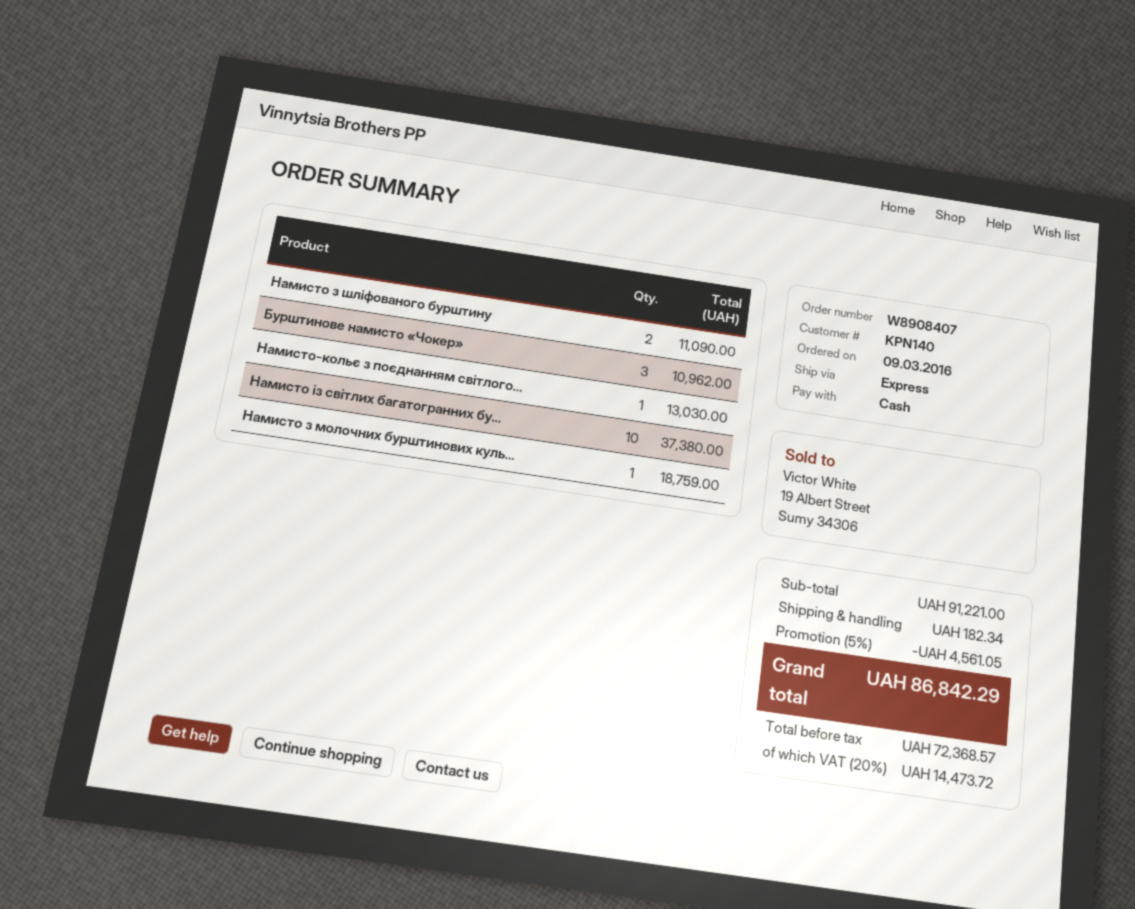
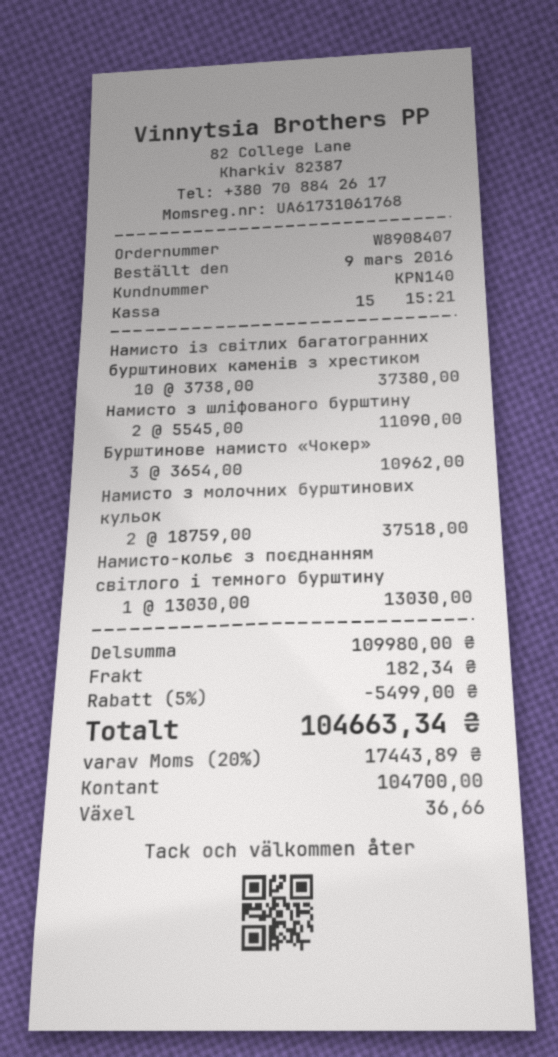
Намисто з молочних бурштинових куль...: 1 for 18759.00 -> 2 for 37518.00
subtotal: 91221.00 -> 109980.00
discount: 5% = 4561.05 -> 5% = 5499.00
tax: 20% = 14473.72 -> 20% = 17443.89
total: 86842.29 -> 104663.34

